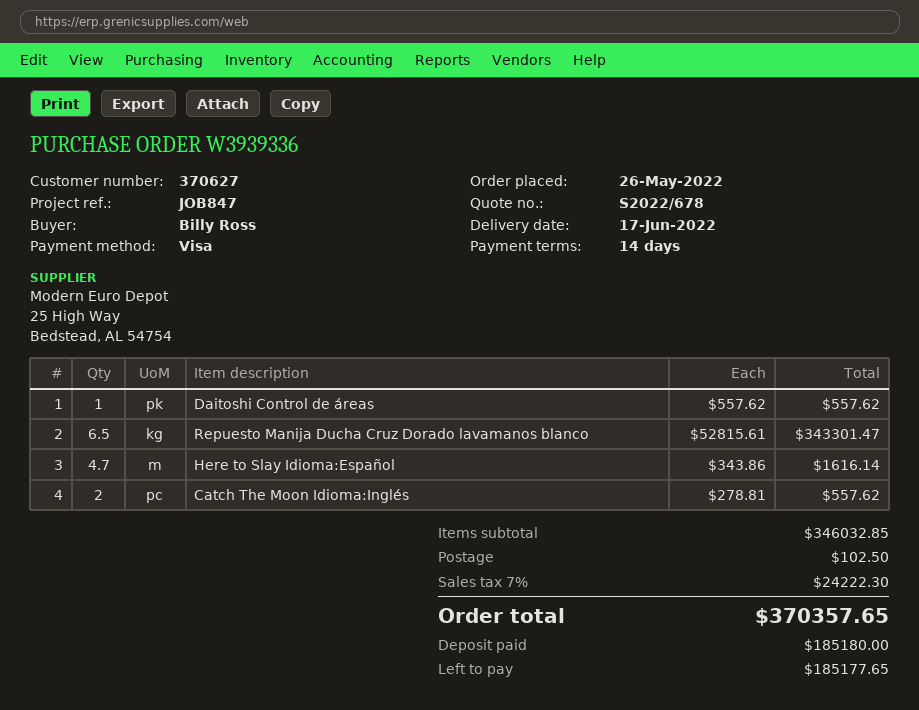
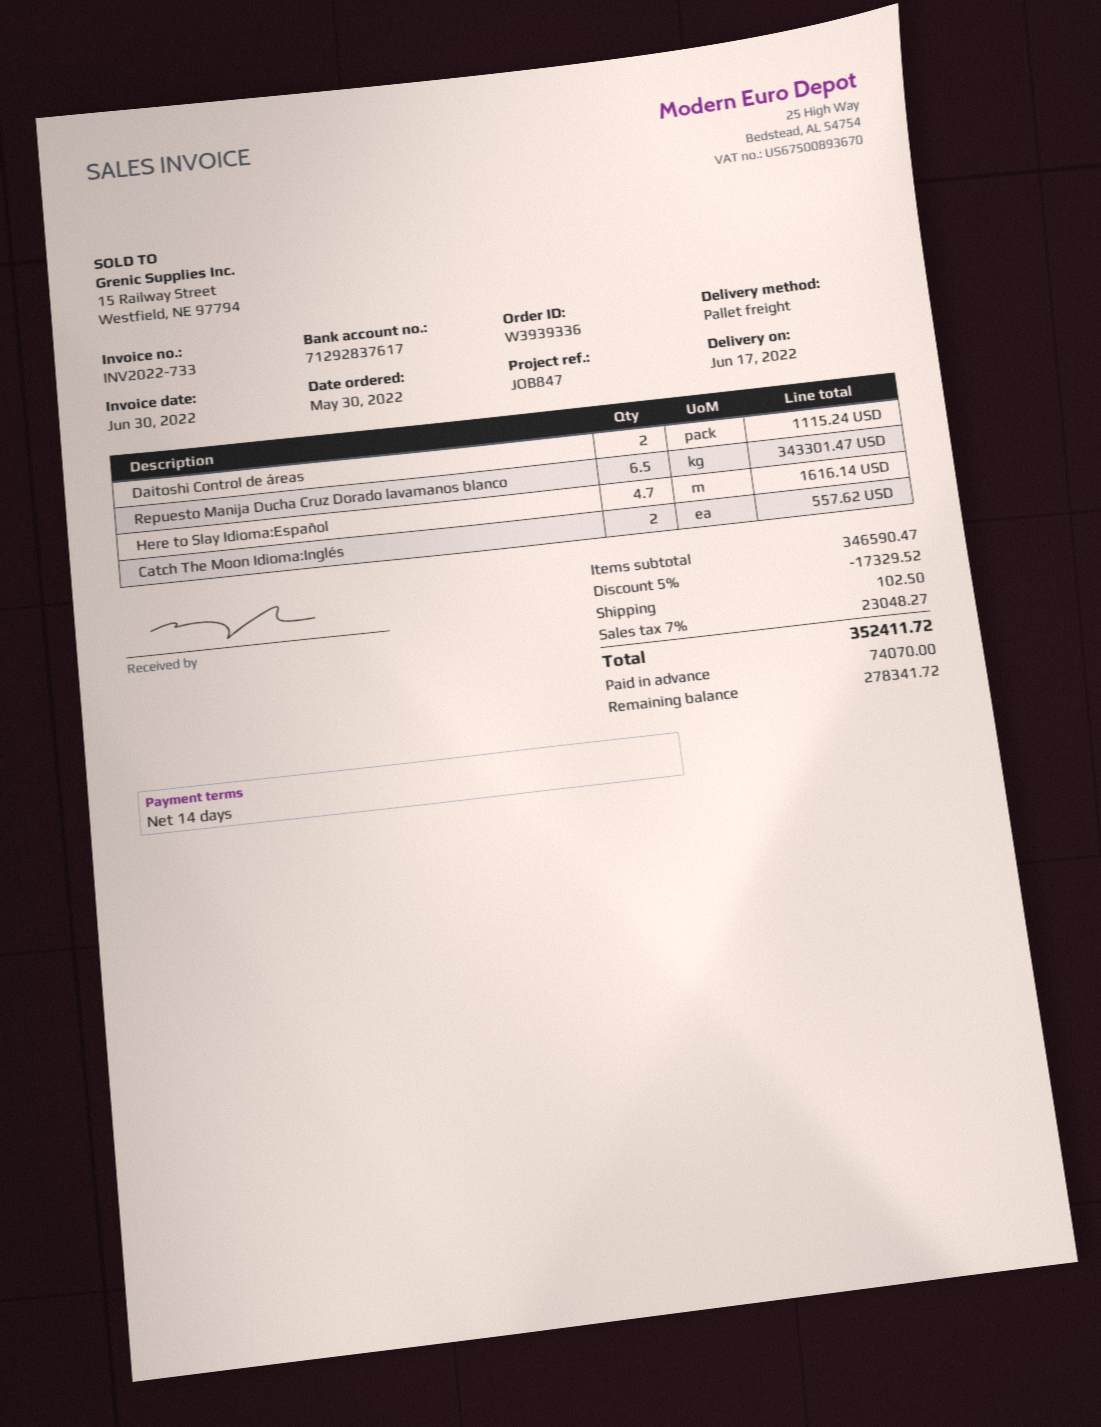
order date: 2022-05-26 -> 2022-05-30
Daitoshi Control de áreas: 1 for 557.62 -> 2 for 1115.24
subtotal: 346032.85 -> 346590.47
discount: none -> 5% = 17329.52
tax: 7% = 24222.30 -> 7% = 23048.27
total: 370357.65 -> 352411.72
deposit: 185180.00 -> 74070.00
balance: 185177.65 -> 278341.72

